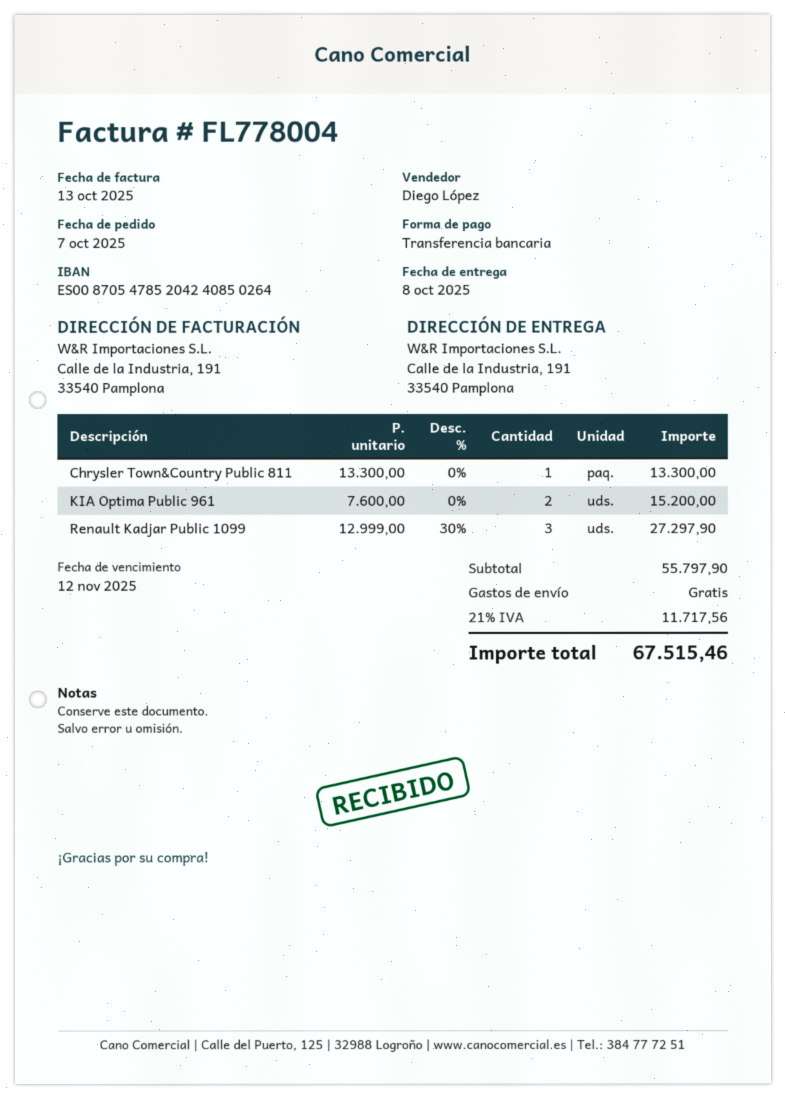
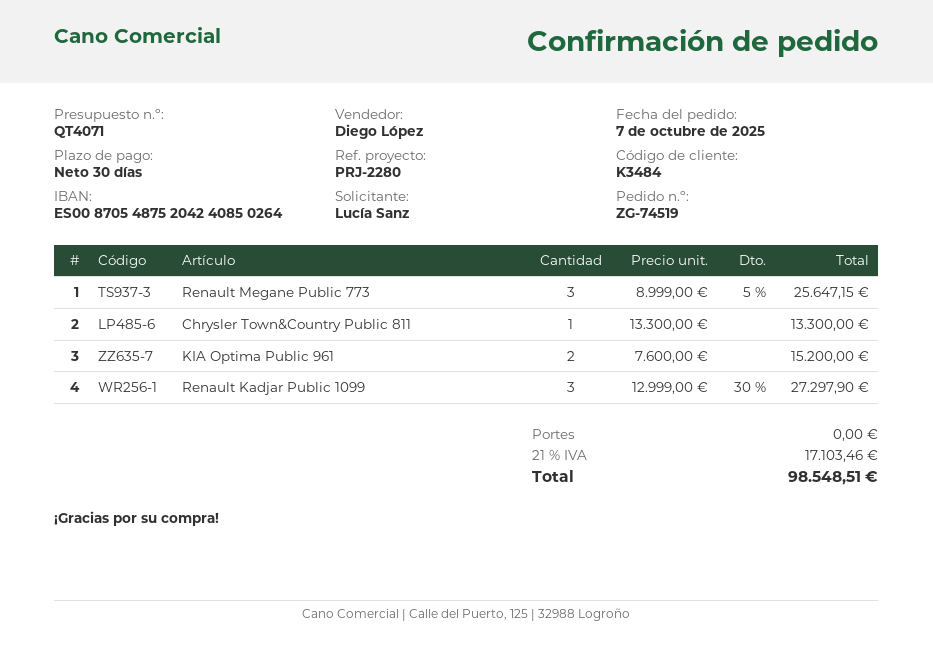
bank account: ES0087054785204240850264 -> ES0087054875204240850264
Renault Megane Public 773: none -> 3 x 8999.00 - 5% = 25647.15
tax: 21% = 11717.56 -> 21% = 17103.46
total: 67515.46 -> 98548.51

